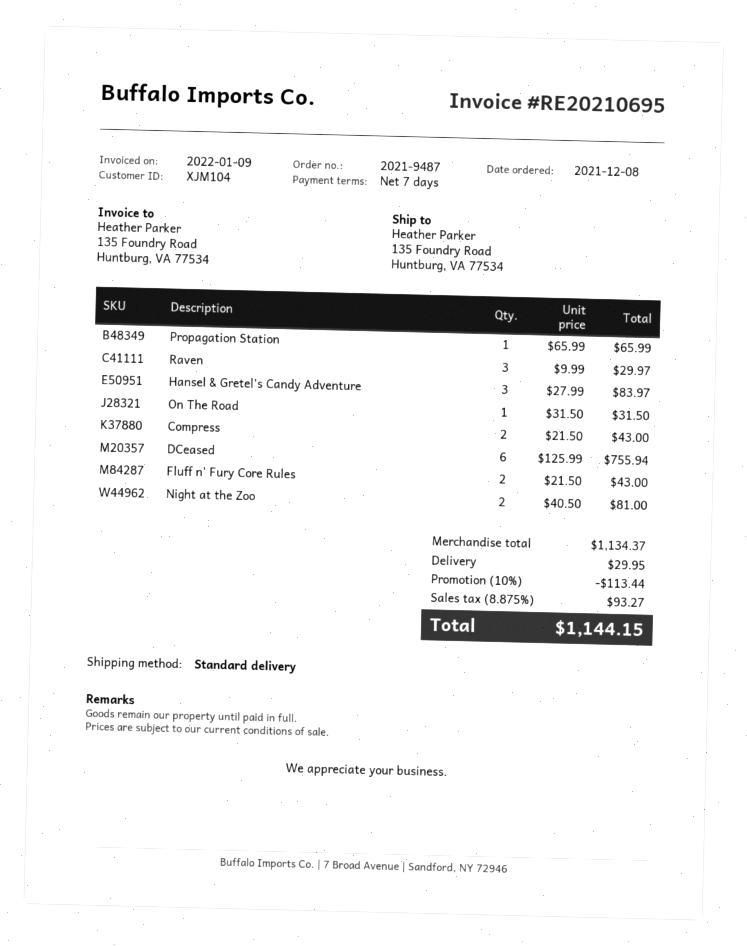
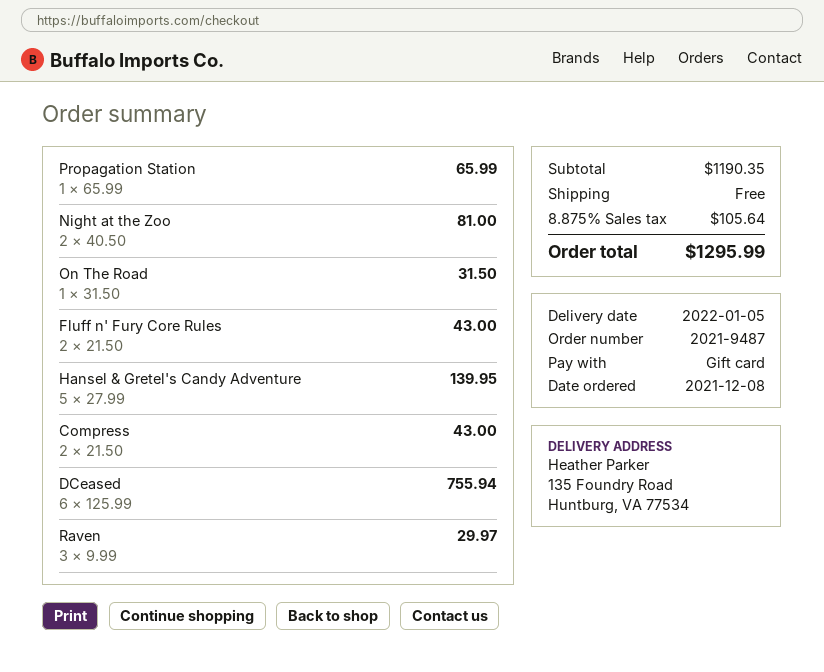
Hansel & Gretel's Candy Adventure: 3 x 27.99 = 83.97 -> 5 x 27.99 = 139.95
subtotal: 1134.37 -> 1190.35
discount: 10% = 113.44 -> none
shipping: 29.95 -> 0.00
tax: 8.875% = 93.27 -> 8.875% = 105.64
total: 1144.15 -> 1295.99

